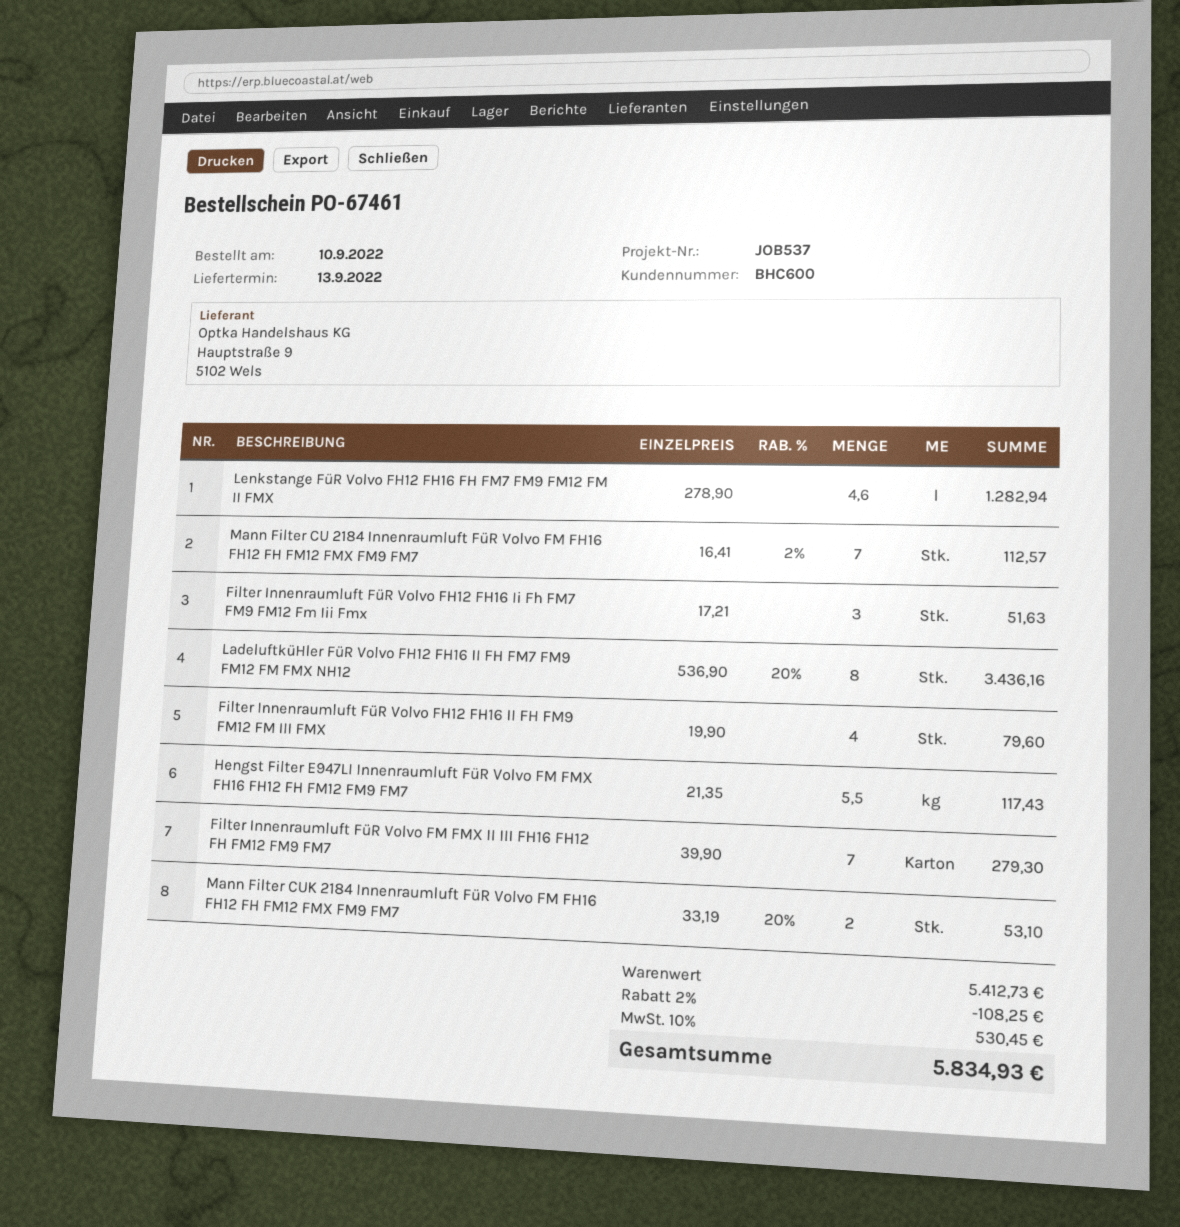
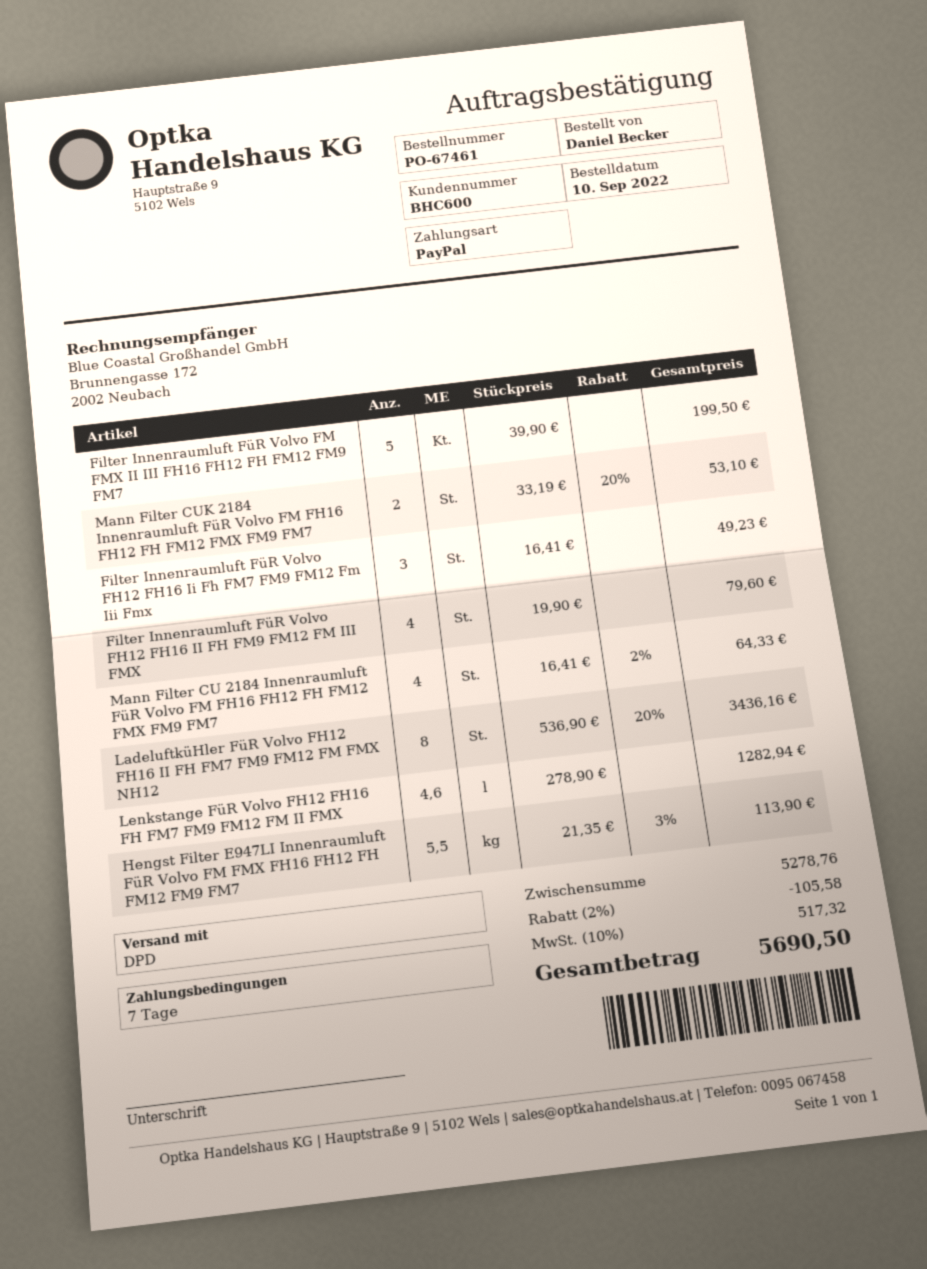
Mann Filter CU 2184 Innenraumluft FüR Volvo FM FH16 FH12 FH FM12 FMX FM9 FM7: 7 x 16.41 - 2% = 112.57 -> 4 x 16.41 - 2% = 64.33
Filter Innenraumluft FüR Volvo FH12 FH16 Ii Fh FM7 FM9 FM12 Fm Iii Fmx: 3 x 17.21 = 51.63 -> 3 x 16.41 = 49.23
Hengst Filter E947LI Innenraumluft FüR Volvo FM FMX FH16 FH12 FH FM12 FM9 FM7: 5.5 x 21.35 = 117.43 -> 5.5 x 21.35 - 3% = 113.90
Filter Innenraumluft FüR Volvo FM FMX II III FH16 FH12 FH FM12 FM9 FM7: 7 x 39.90 = 279.30 -> 5 x 39.90 = 199.50
subtotal: 5412.73 -> 5278.76
discount: 2% = 108.25 -> 2% = 105.58
tax: 10% = 530.45 -> 10% = 517.32
total: 5834.93 -> 5690.50

